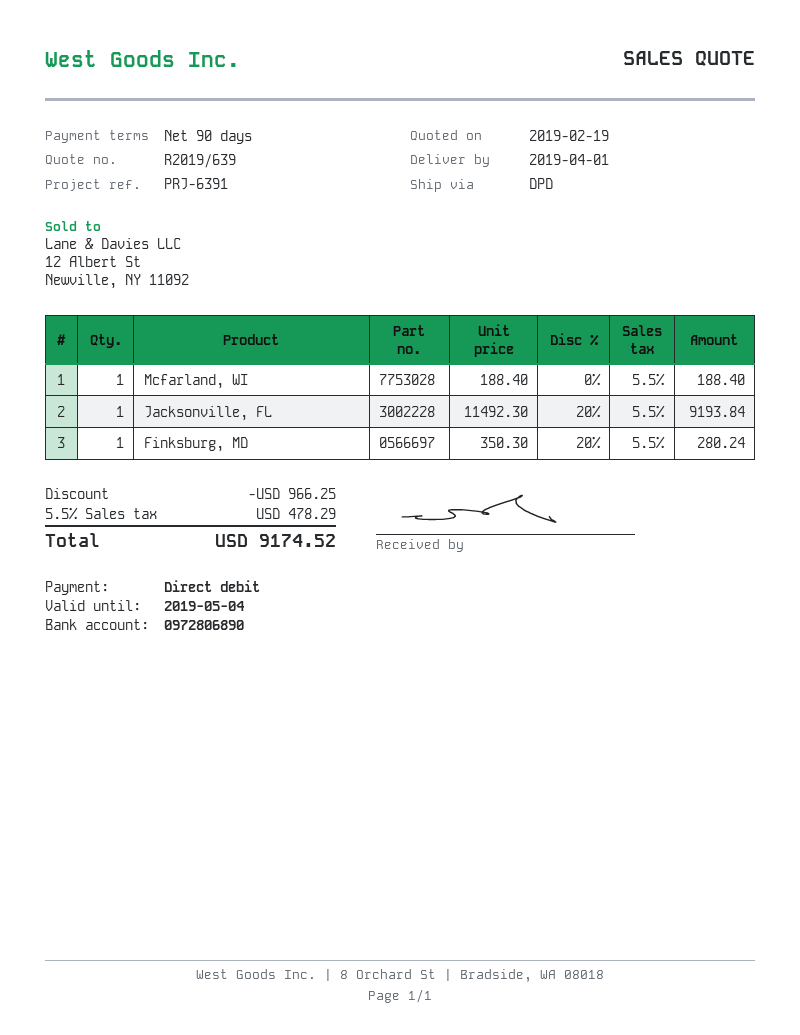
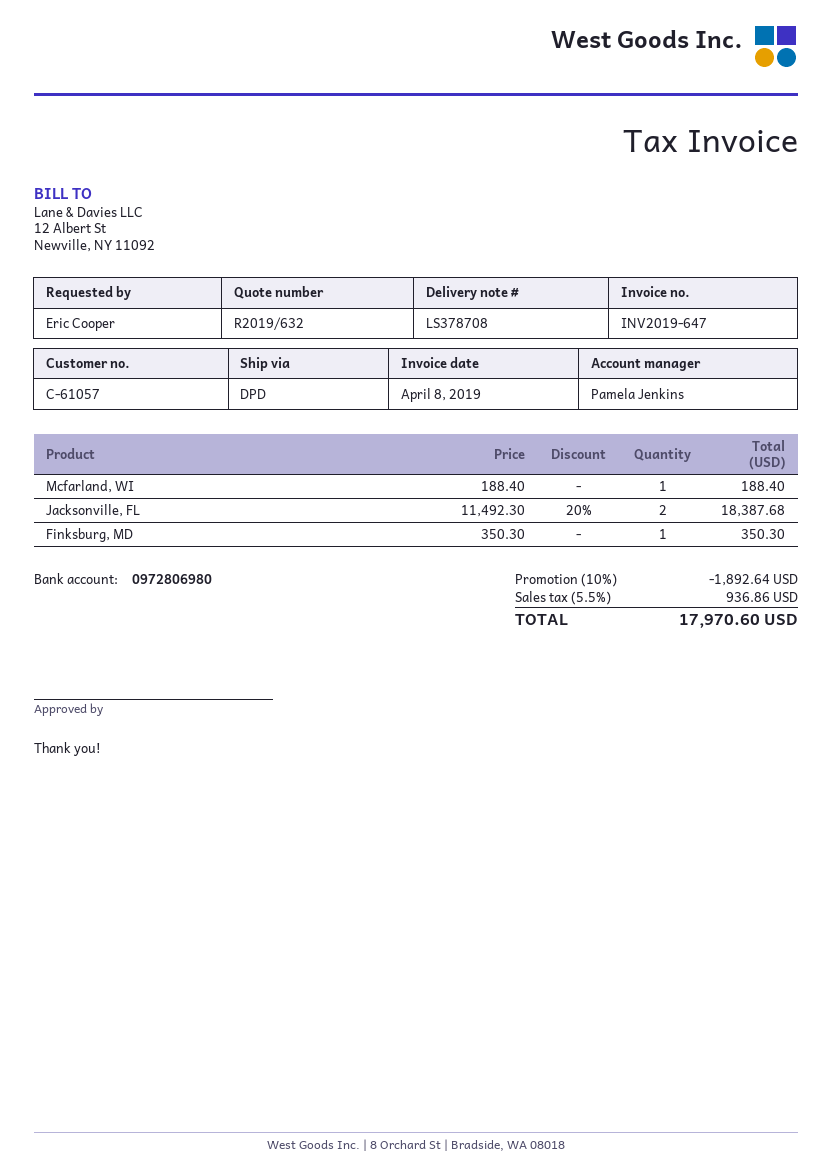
quote number: R2019/639 -> R2019/632
bank account: 0972806890 -> 0972806980
Jacksonville, FL: 1 x 11492.30 - 20% = 9193.84 -> 2 x 11492.30 - 20% = 18387.68
Finksburg, MD: 1 x 350.30 - 20% = 280.24 -> 1 x 350.30 = 350.30
discount: 966.25 -> 1892.64
tax: 5.5% = 478.29 -> 5.5% = 936.86
total: 9174.52 -> 17970.60

